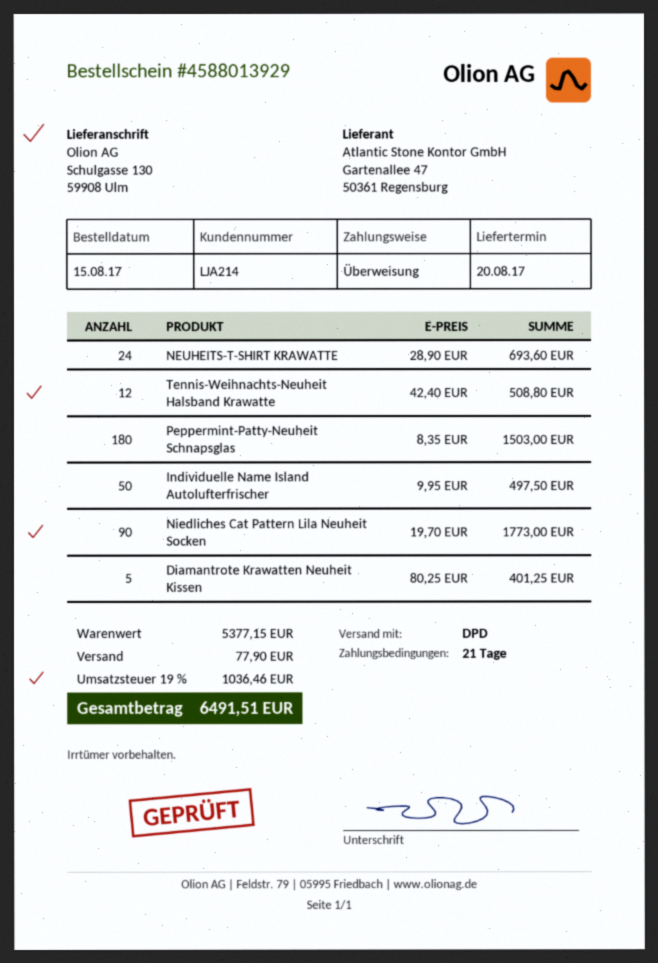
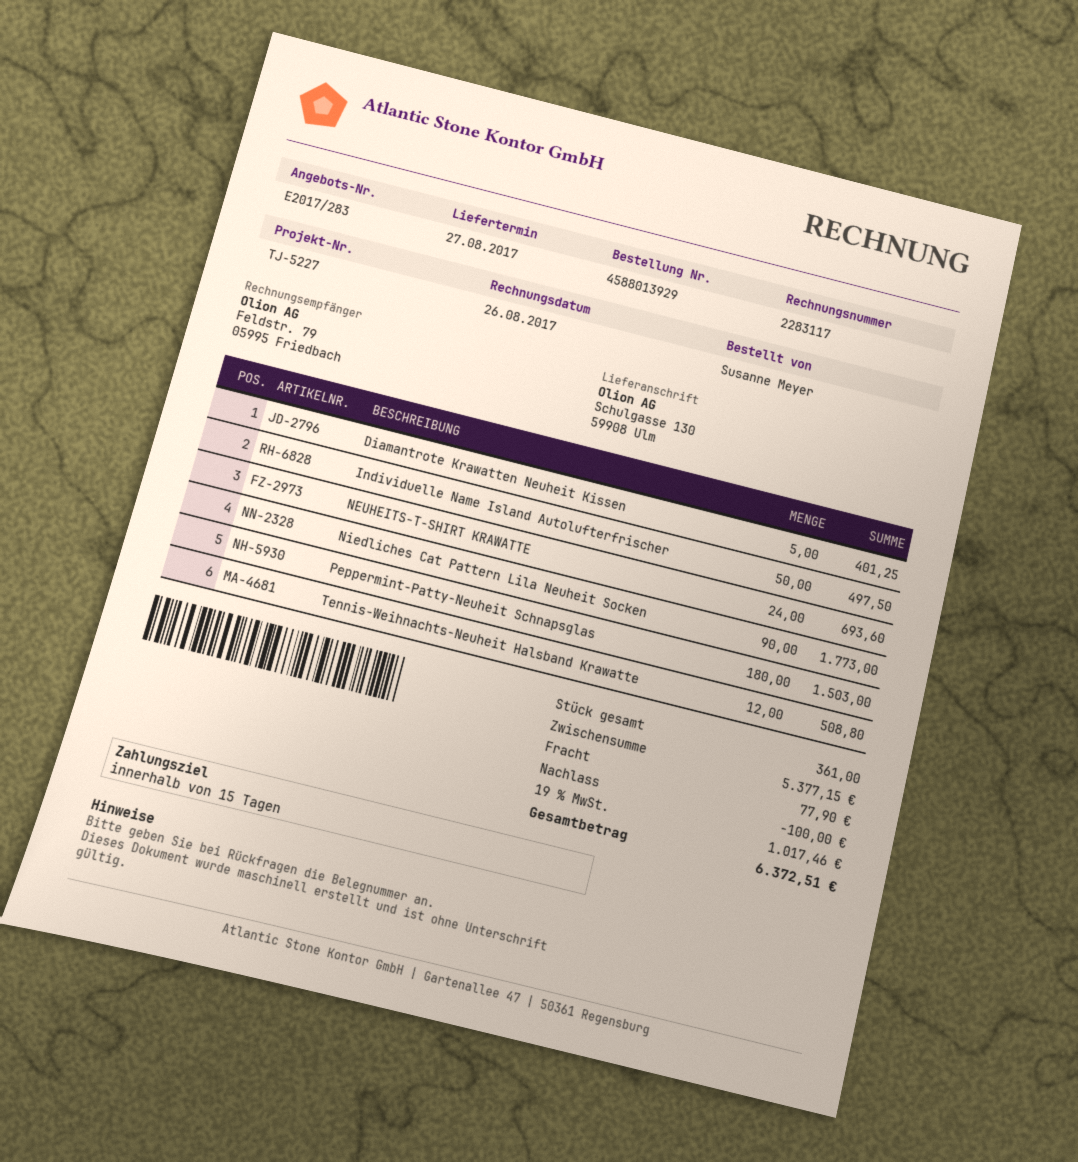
delivery date: 2017-08-20 -> 2017-08-27
payment terms: 21 days -> 15 days
discount: none -> 100.00
tax: 19% = 1036.46 -> 19% = 1017.46
total: 6491.51 -> 6372.51

